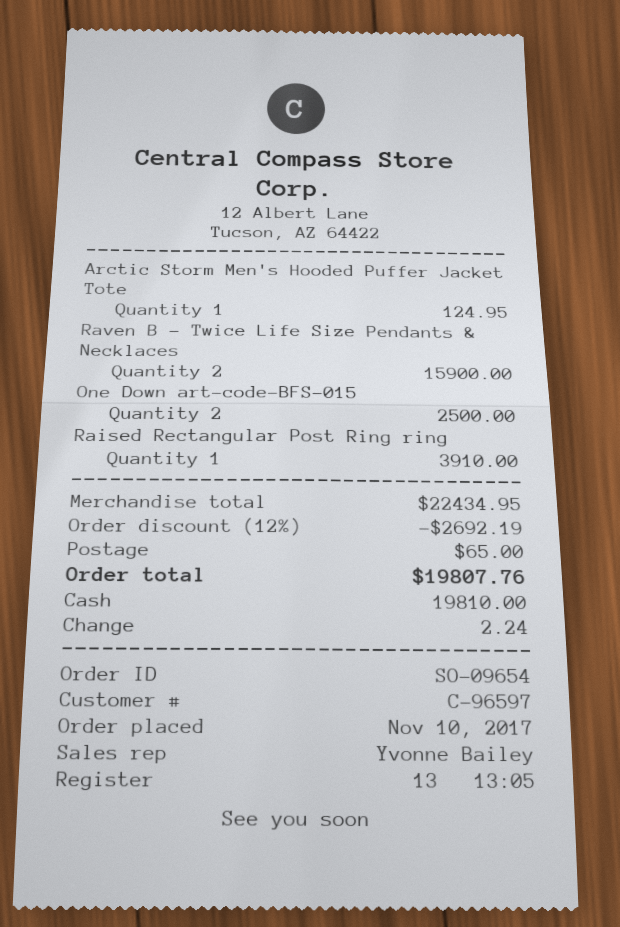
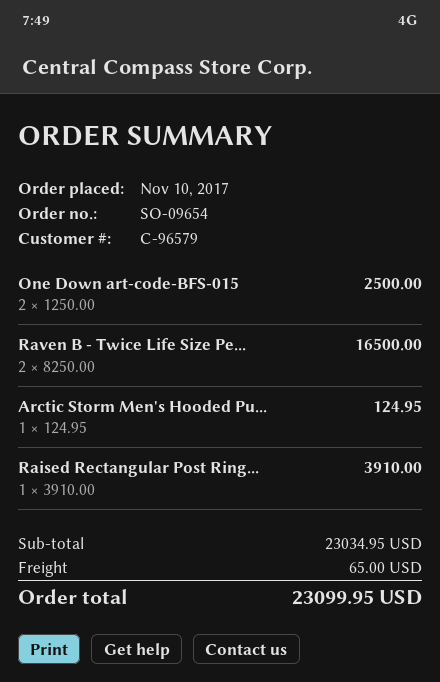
customer number: C-96597 -> C-96579
Raven B - Twice Life Size Pendants & Necklaces: 2 for 15900.00 -> 2 for 16500.00
subtotal: 22434.95 -> 23034.95
discount: 12% = 2692.19 -> none
total: 19807.76 -> 23099.95

